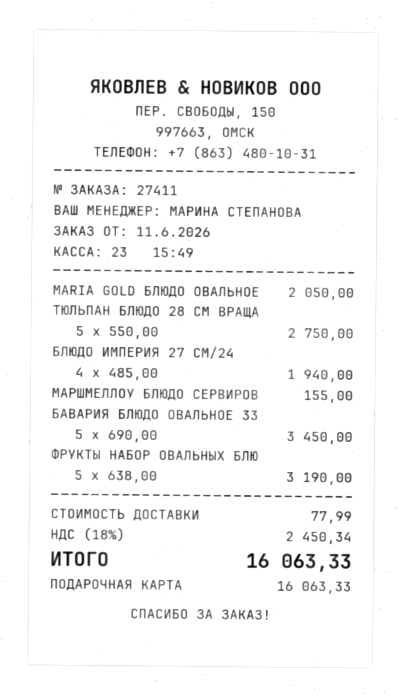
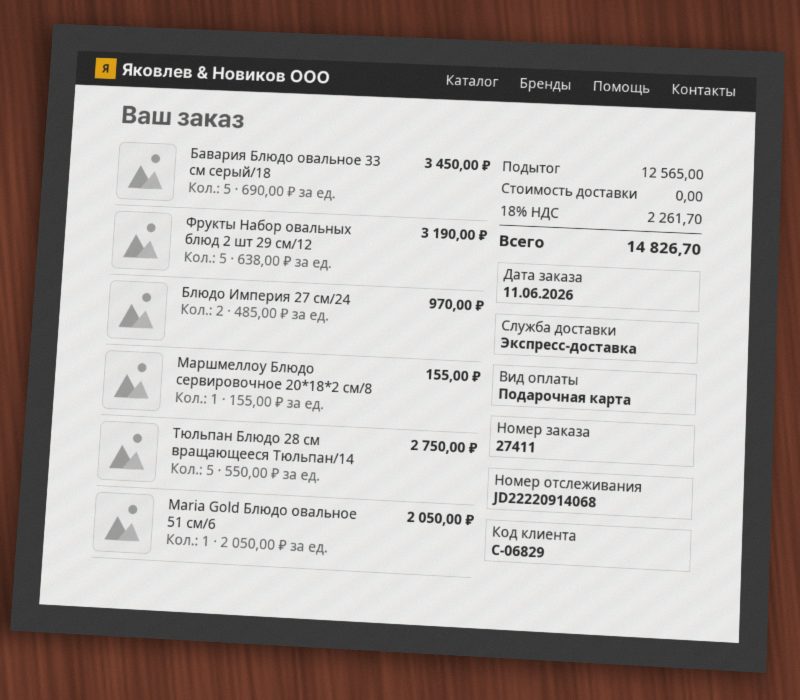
БЛЮДО ИМПЕРИЯ 27 СМ/24: 4 x 485.00 = 1940.00 -> 2 x 485.00 = 970.00
shipping: 77.99 -> 0.00
tax: 18% = 2450.34 -> 18% = 2261.70
total: 16063.33 -> 14826.70

